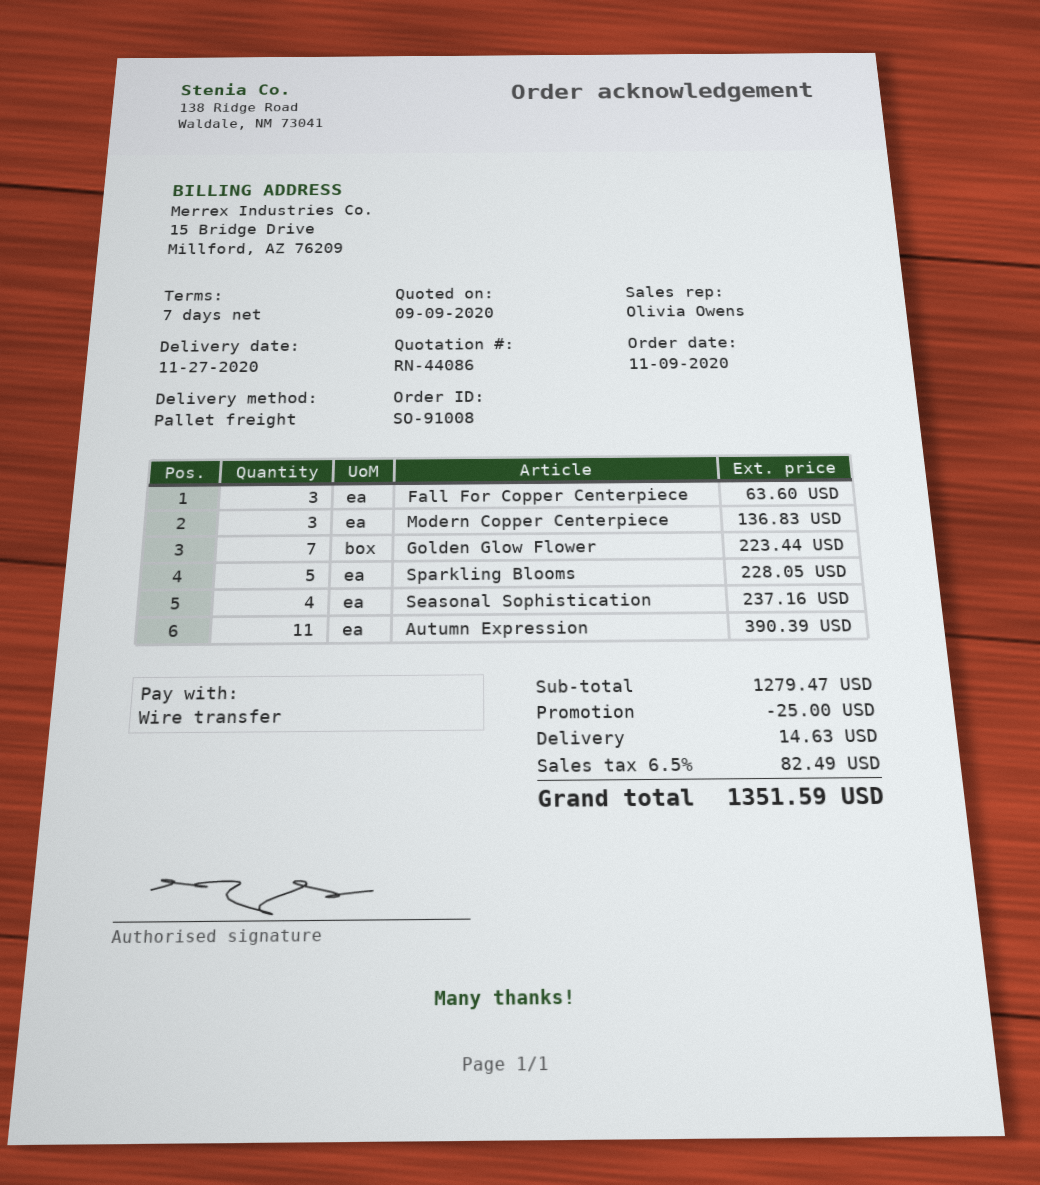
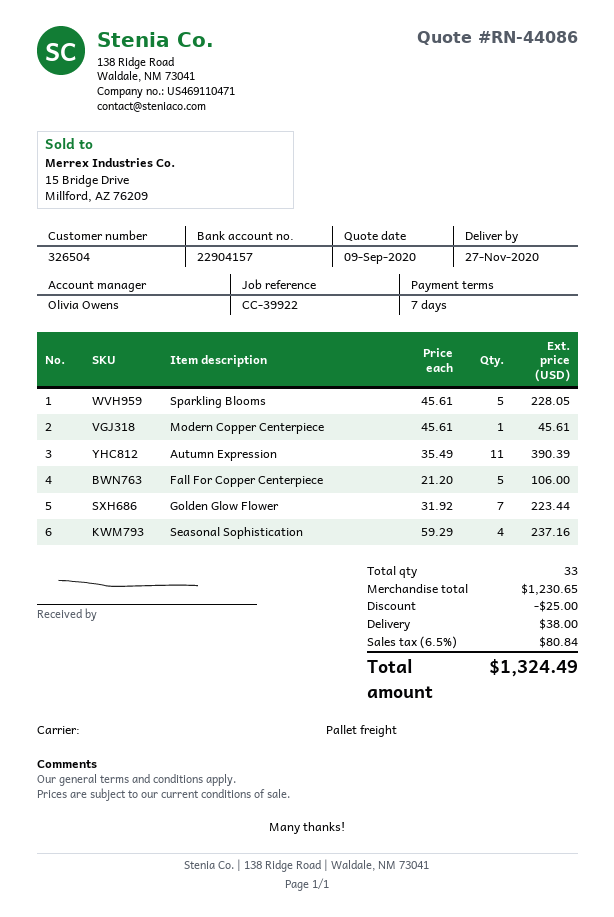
Fall For Copper Centerpiece: 3 for 63.60 -> 5 for 106.00
Modern Copper Centerpiece: 3 for 136.83 -> 1 for 45.61
subtotal: 1279.47 -> 1230.65
shipping: 14.63 -> 38.00
tax: 6.5% = 82.49 -> 6.5% = 80.84
total: 1351.59 -> 1324.49

